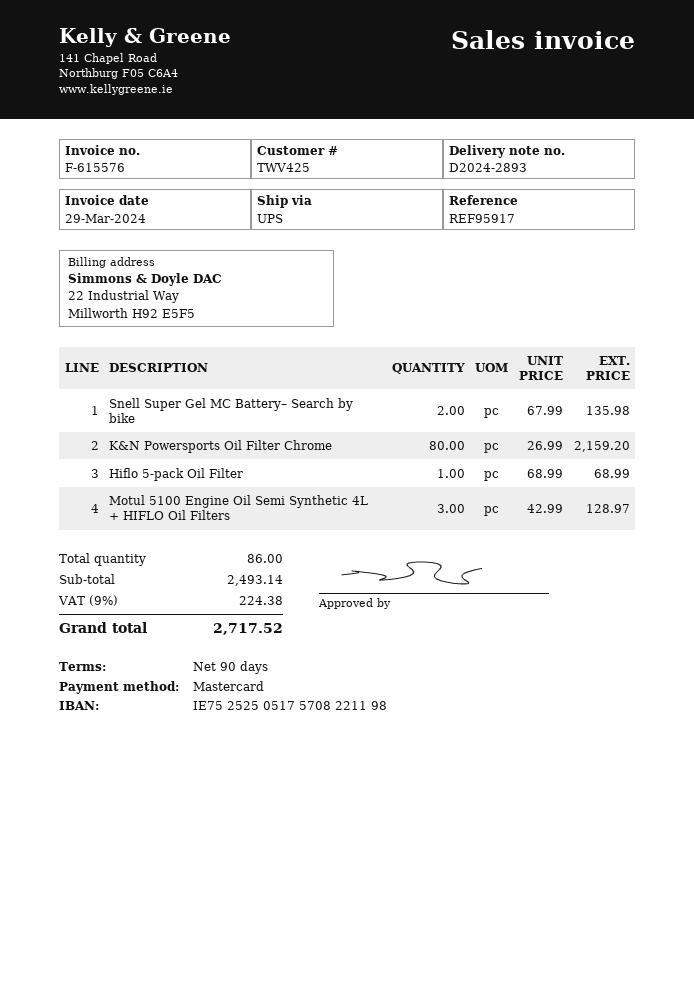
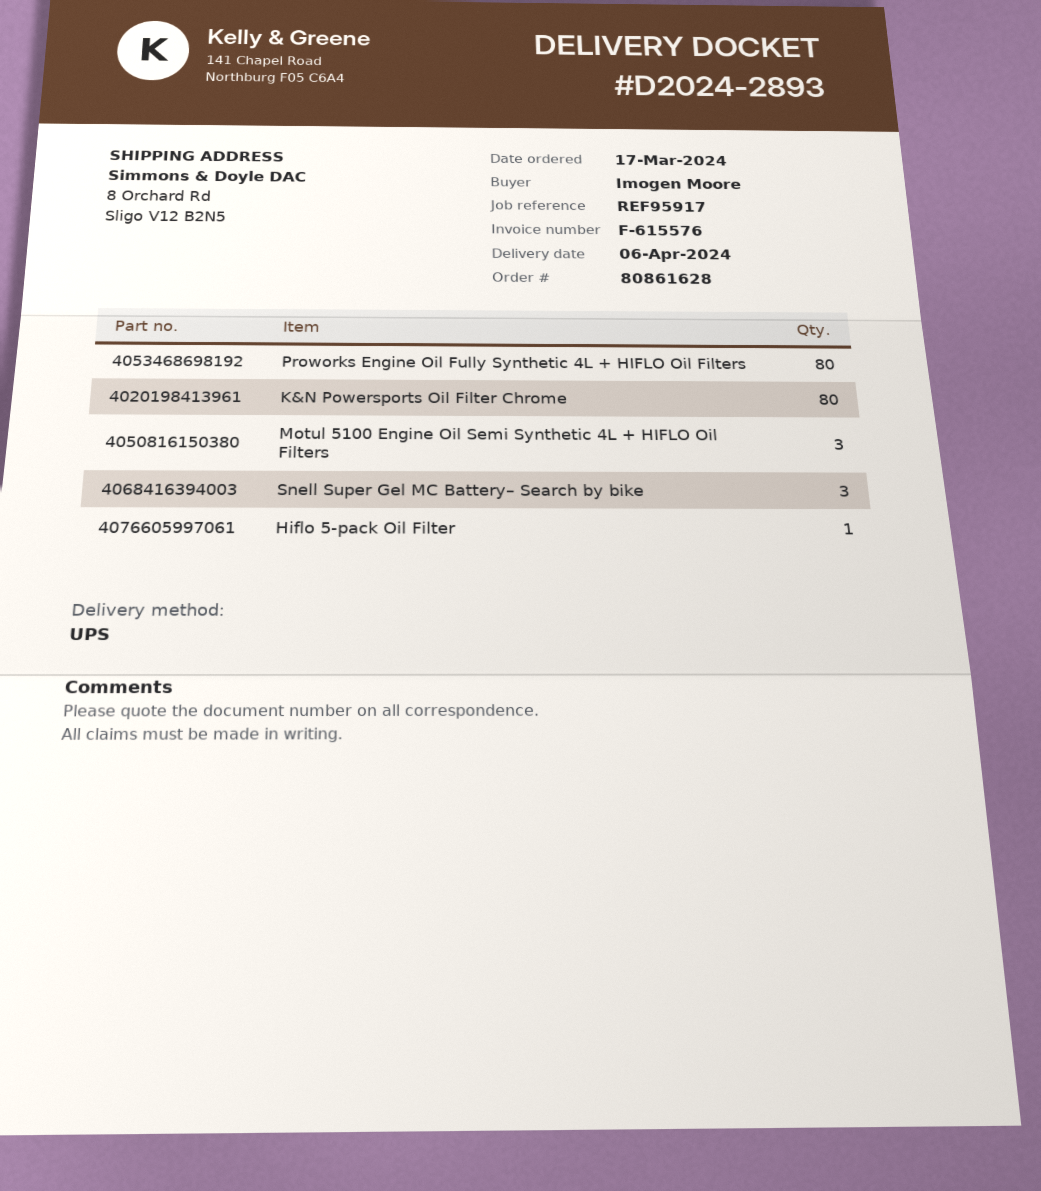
Snell Super Gel MC Battery– Search by bike: 2 -> 3
Proworks Engine Oil Fully Synthetic 4L + HIFLO Oil Filters: none -> 80

